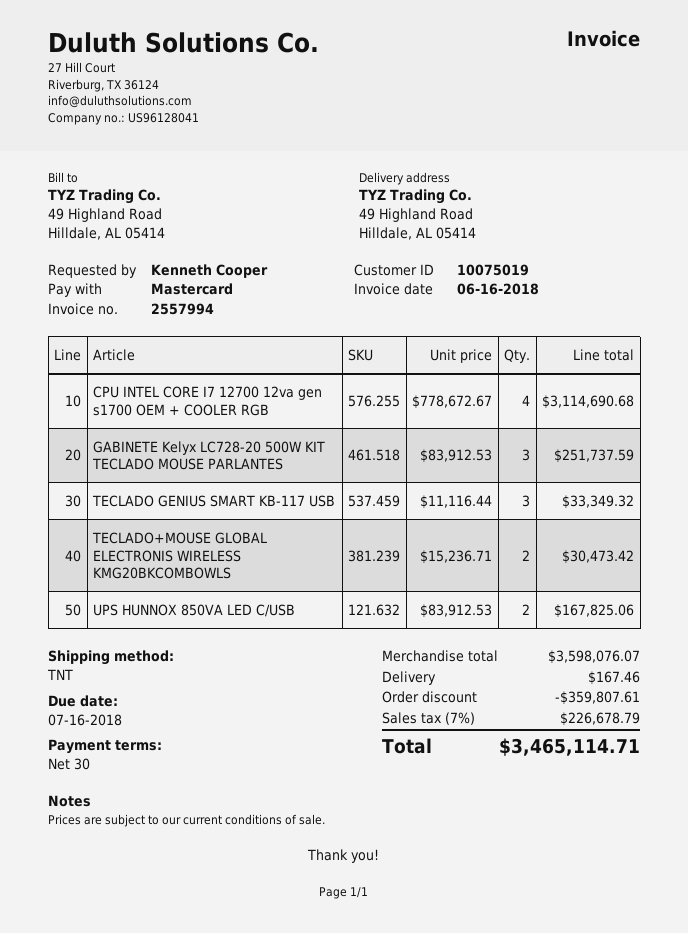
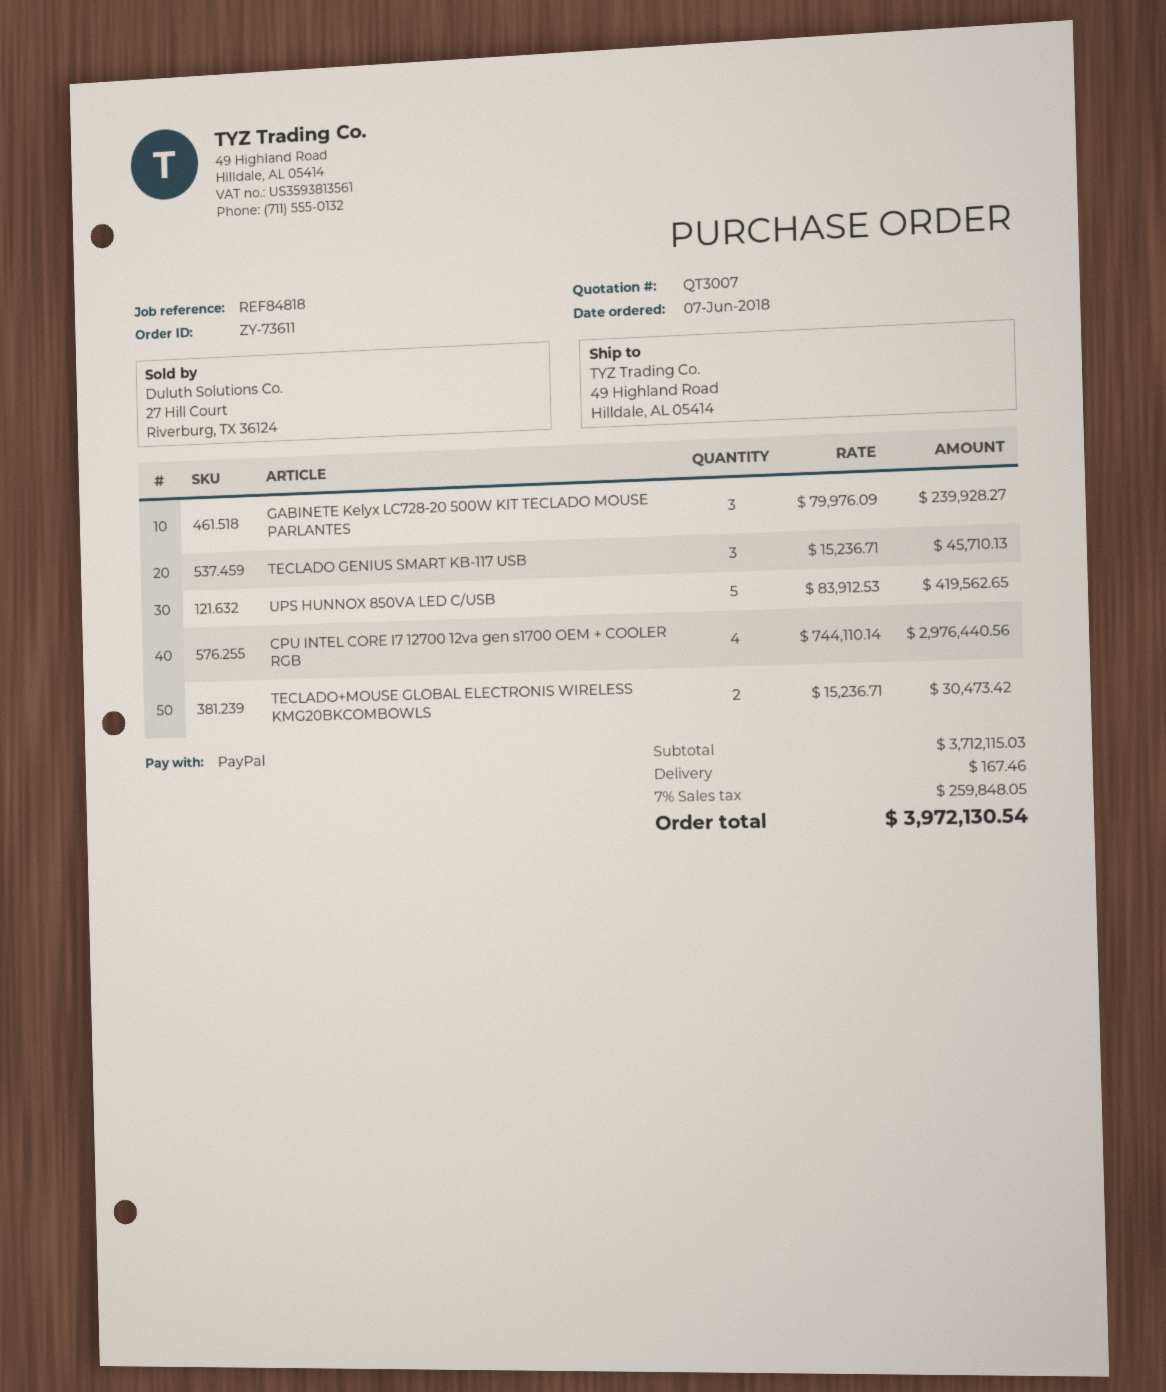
payment method: Mastercard -> PayPal
CPU INTEL CORE I7 12700 12va gen s1700 OEM + COOLER RGB: 4 x 778672.67 = 3114690.68 -> 4 x 744110.14 = 2976440.56
GABINETE Kelyx LC728-20 500W KIT TECLADO MOUSE PARLANTES: 3 x 83912.53 = 251737.59 -> 3 x 79976.09 = 239928.27
TECLADO GENIUS SMART KB-117 USB: 3 x 11116.44 = 33349.32 -> 3 x 15236.71 = 45710.13
UPS HUNNOX 850VA LED C/USB: 2 x 83912.53 = 167825.06 -> 5 x 83912.53 = 419562.65
subtotal: 3598076.07 -> 3712115.03
discount: 359807.61 -> none
tax: 7% = 226678.79 -> 7% = 259848.05
total: 3465114.71 -> 3972130.54

